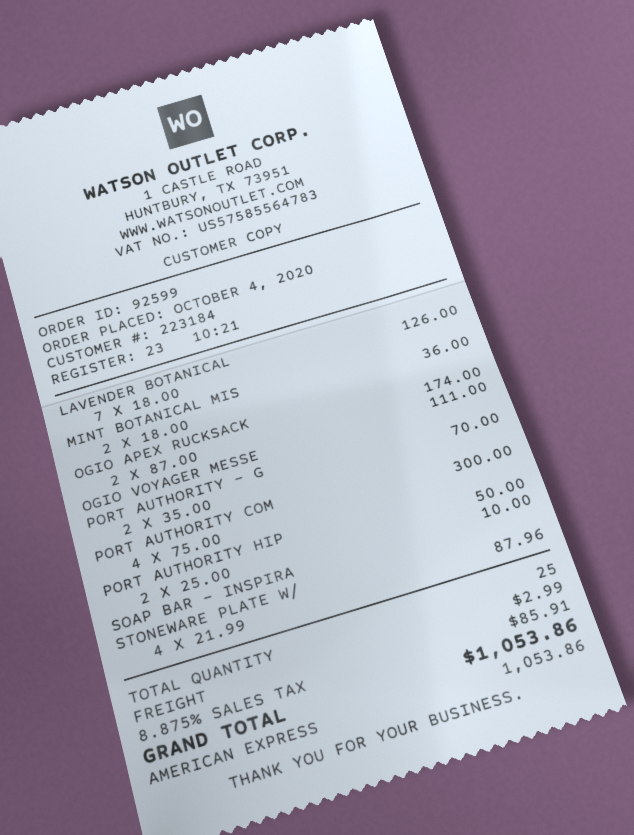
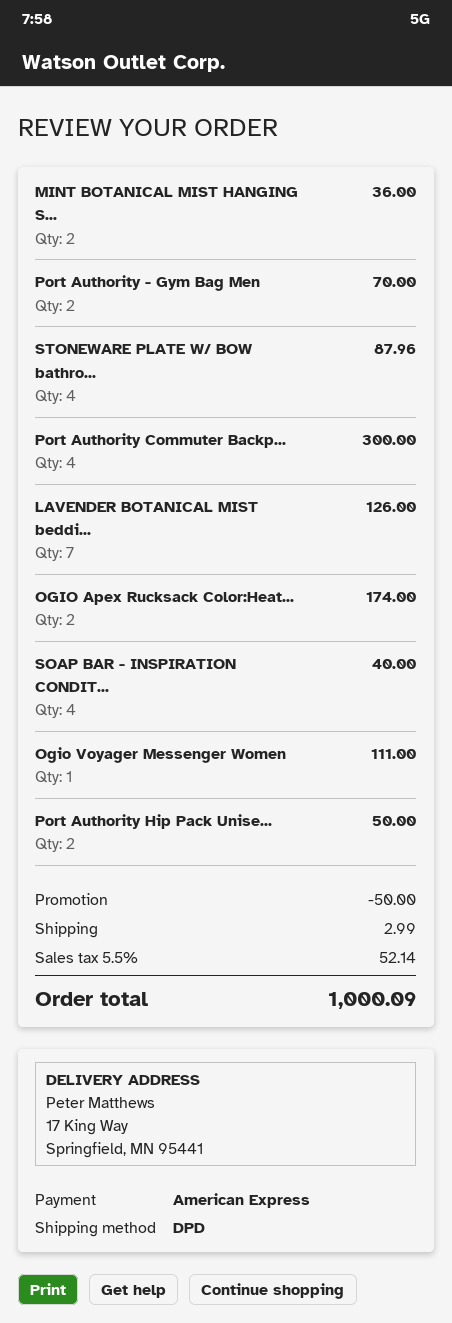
SOAP BAR - INSPIRA: 1 for 10.00 -> 4 for 40.00
discount: none -> 50.00
tax: 8.875% = 85.91 -> 5.5% = 52.14
total: 1053.86 -> 1000.09

